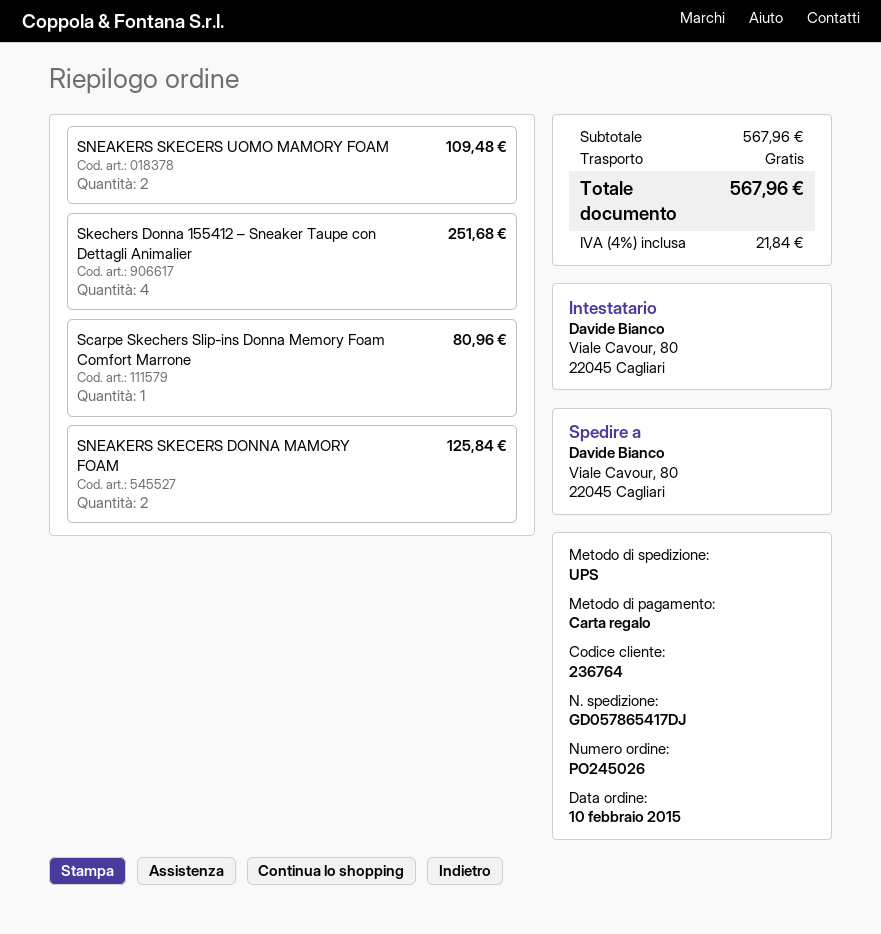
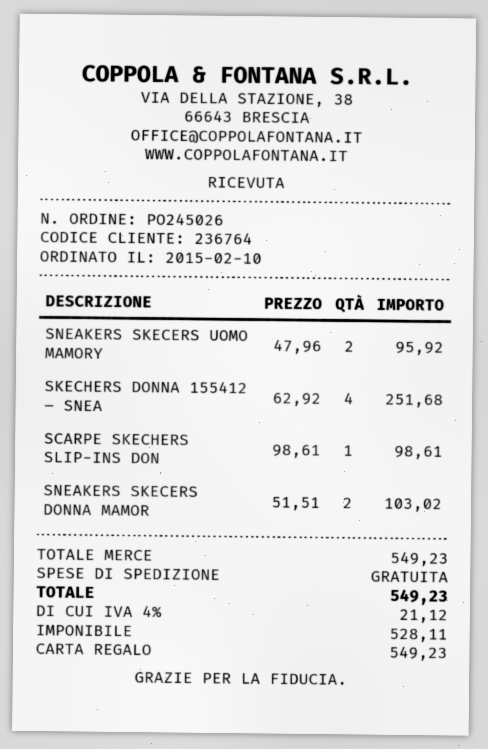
SNEAKERS SKECERS UOMO MAMORY FOAM: 2 for 109.48 -> 2 for 95.92
Scarpe Skechers Slip-ins Donna Memory Foam Comfort Marrone: 1 for 80.96 -> 1 for 98.61
SNEAKERS SKECERS DONNA MAMORY FOAM: 2 for 125.84 -> 2 for 103.02
subtotal: 567.96 -> 549.23
tax: 4% = 21.84 -> 4% = 21.12
total: 567.96 -> 549.23

